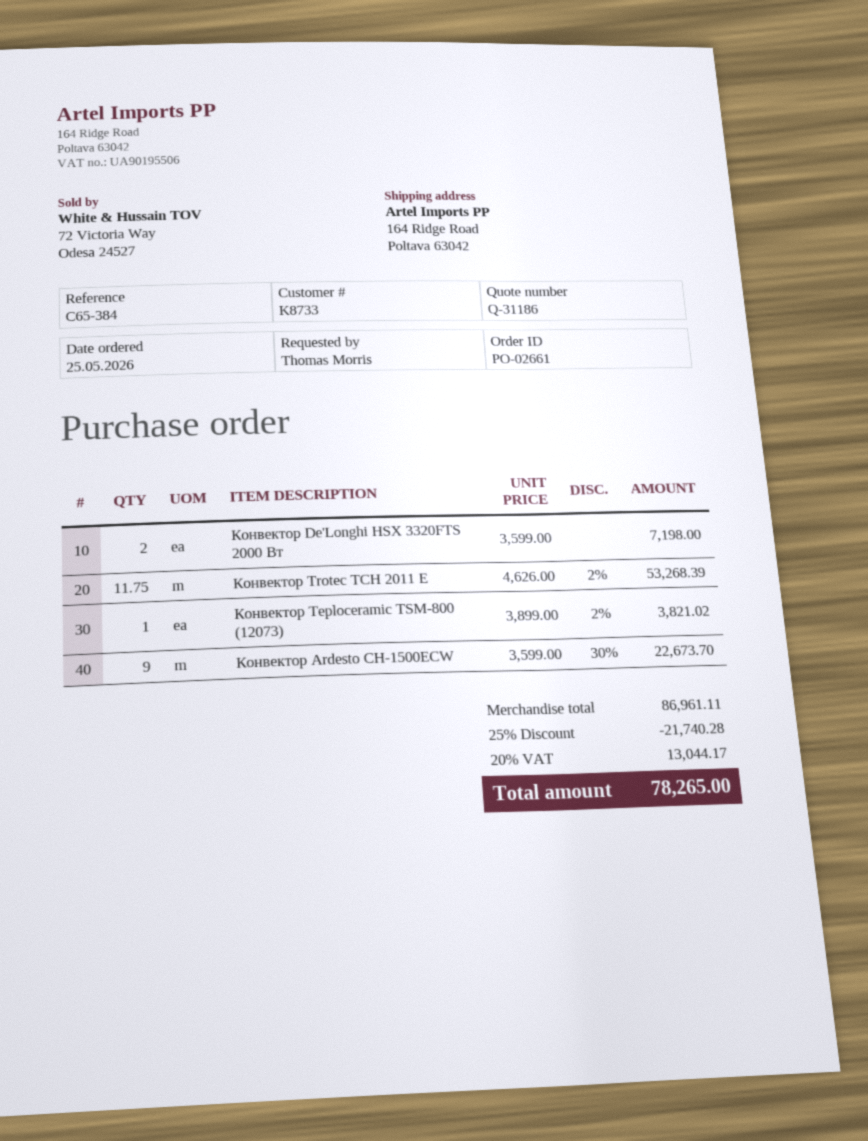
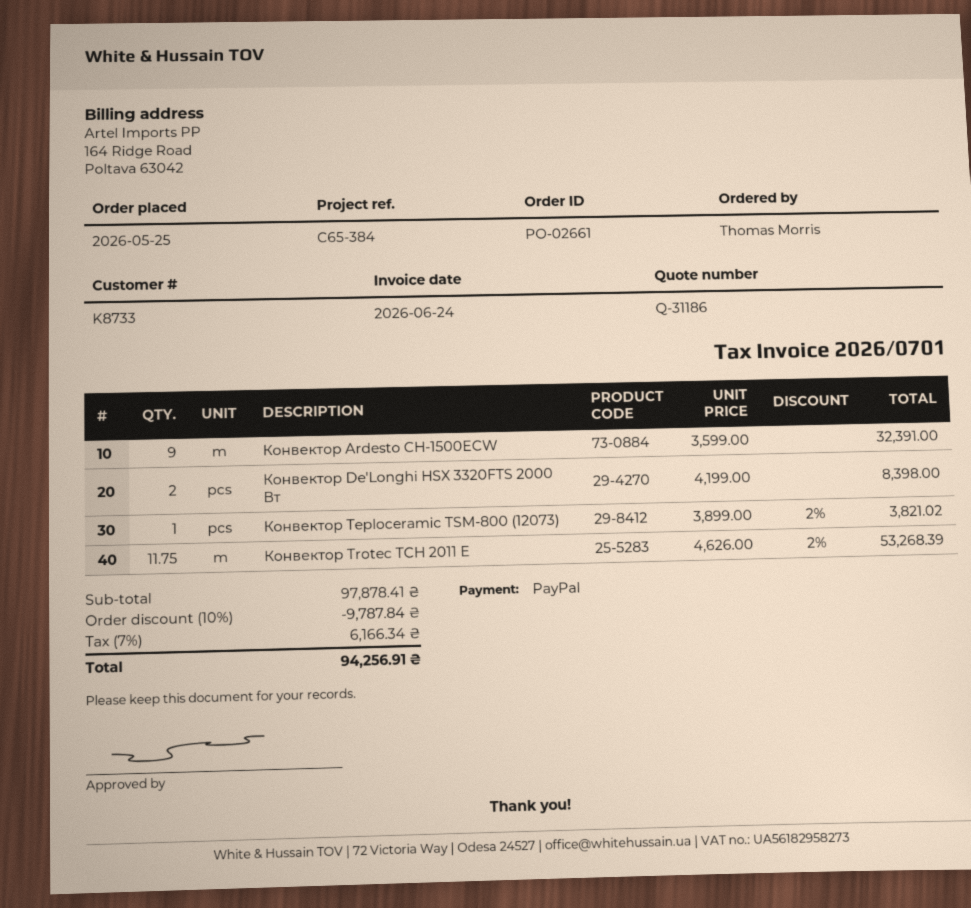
Конвектор De'Longhi HSX 3320FTS 2000 Вт: 2 x 3599.00 = 7198.00 -> 2 x 4199.00 = 8398.00
Конвектор Ardesto CH-1500ECW: 9 x 3599.00 - 30% = 22673.70 -> 9 x 3599.00 = 32391.00
subtotal: 86961.11 -> 97878.41
discount: 25% = 21740.28 -> 10% = 9787.84
tax: 20% = 13044.17 -> 7% = 6166.34
total: 78265.00 -> 94256.91

